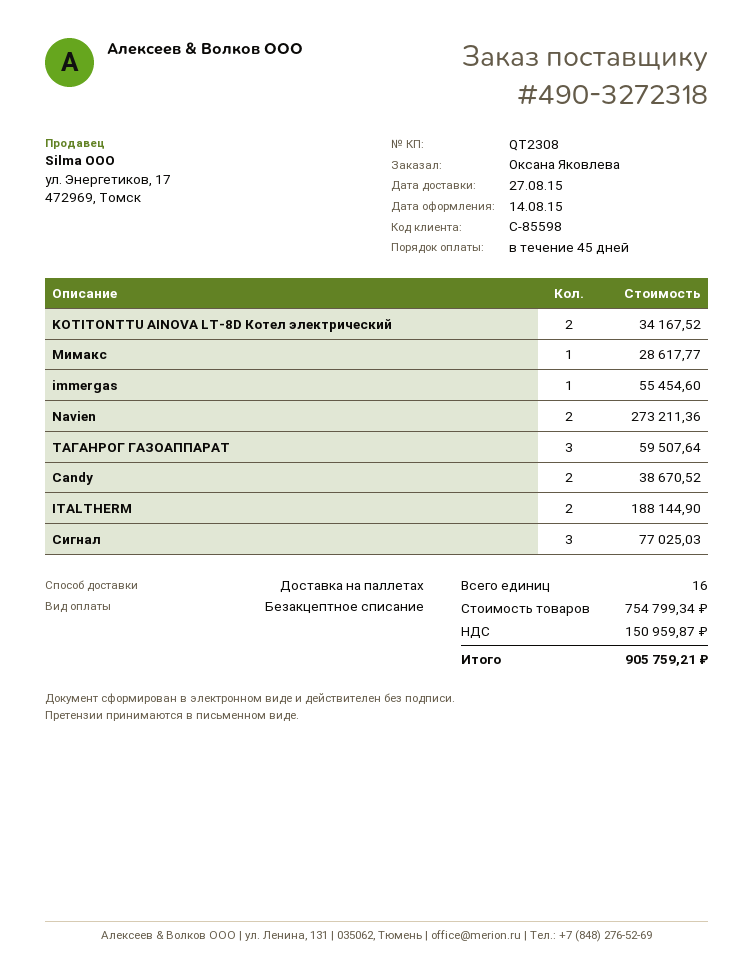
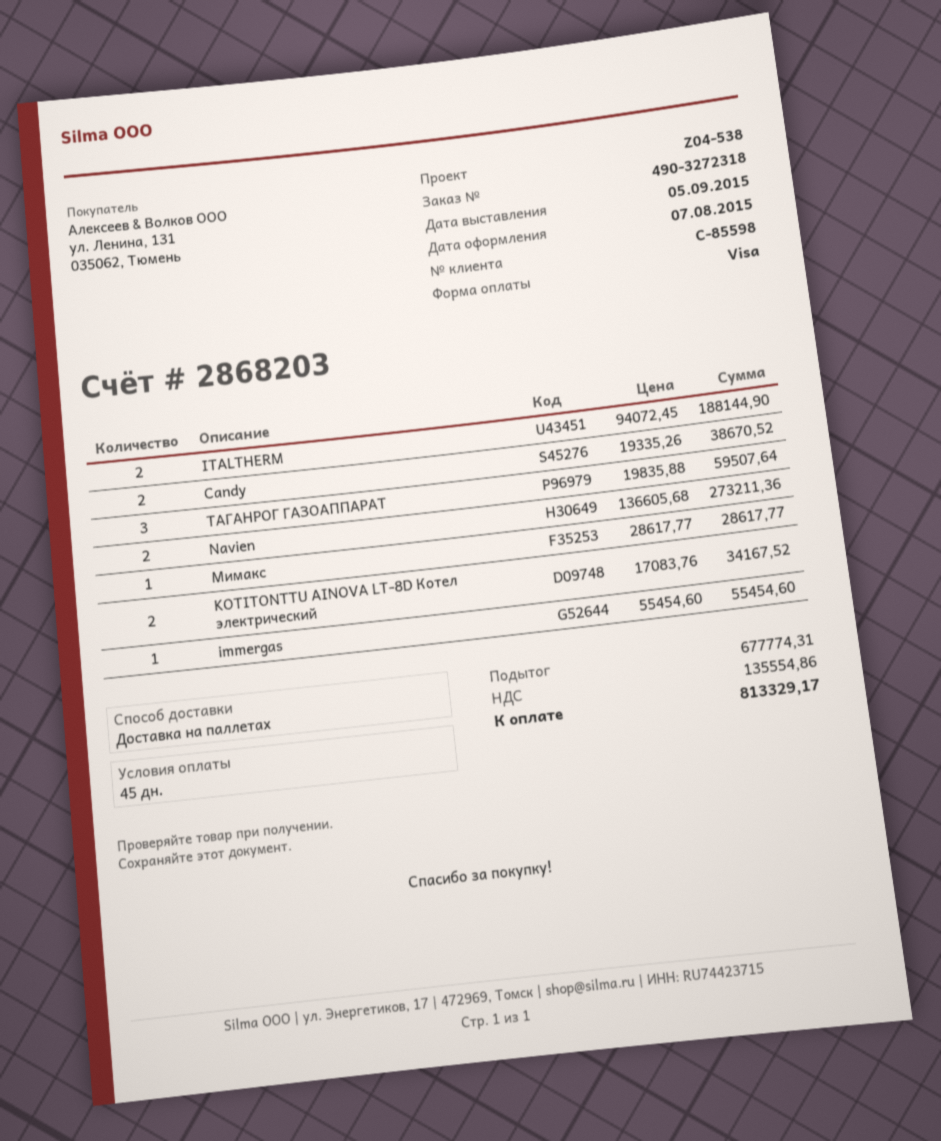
order date: 2015-08-14 -> 2015-08-07
payment method: direct debit -> Visa
Сигнал: 3 for 77025.03 -> none
subtotal: 754799.34 -> 677774.31
tax: 150959.87 -> 135554.86
total: 905759.21 -> 813329.17

